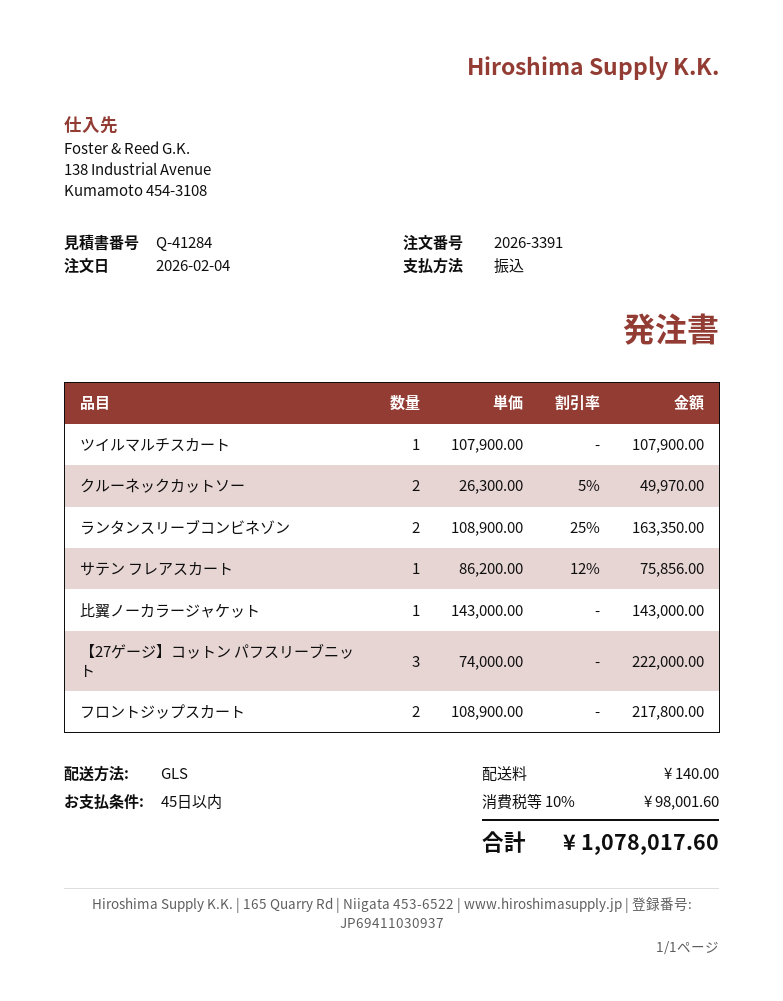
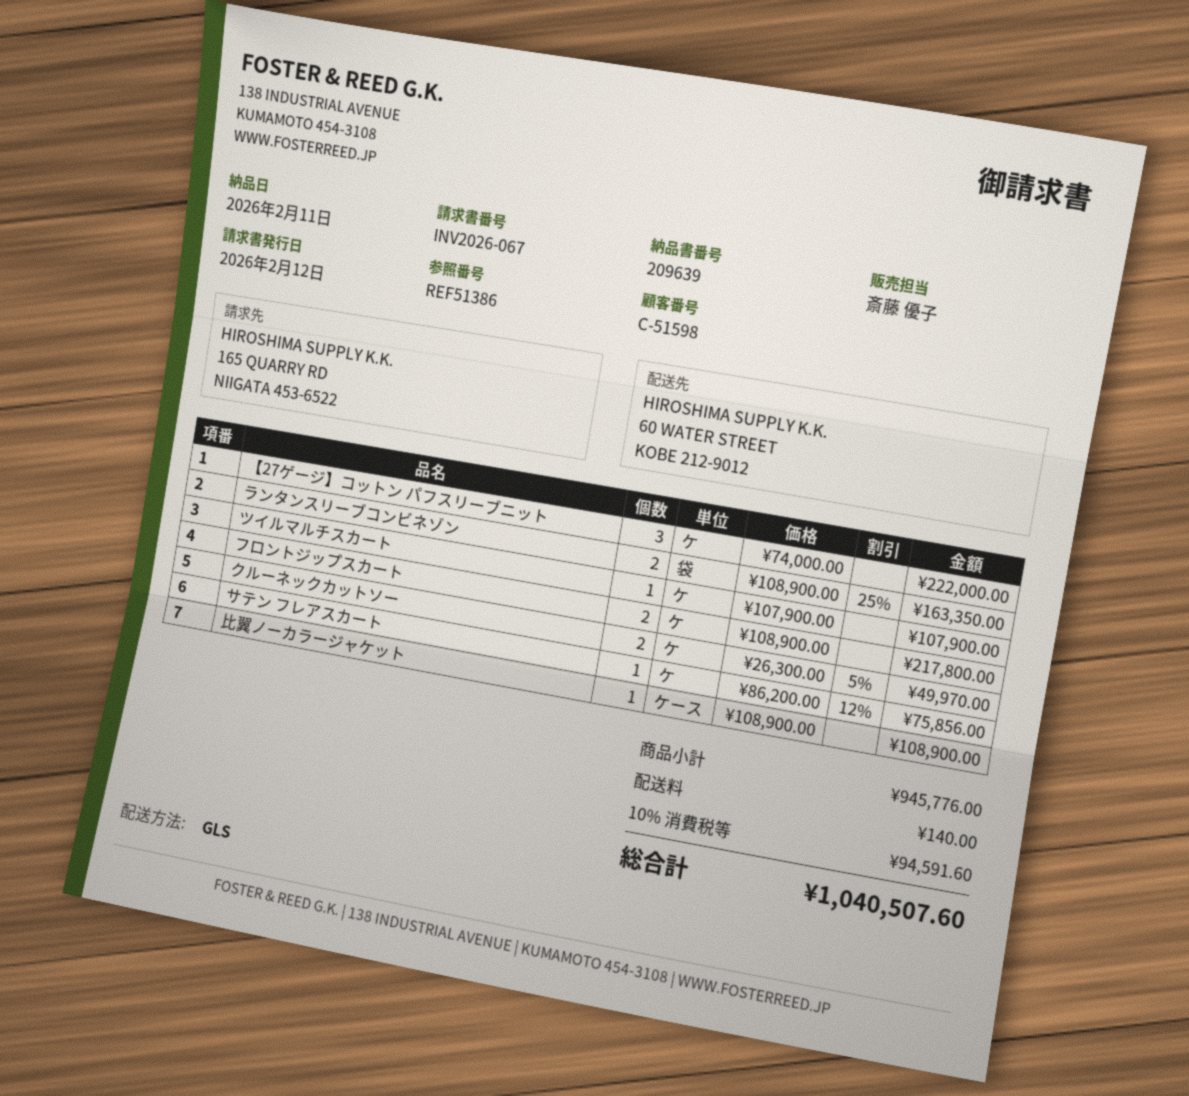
比翼ノーカラージャケット: 1 x 143000.00 = 143000.00 -> 1 x 108900.00 = 108900.00
tax: 10% = 98001.60 -> 10% = 94591.60
total: 1078017.60 -> 1040507.60

